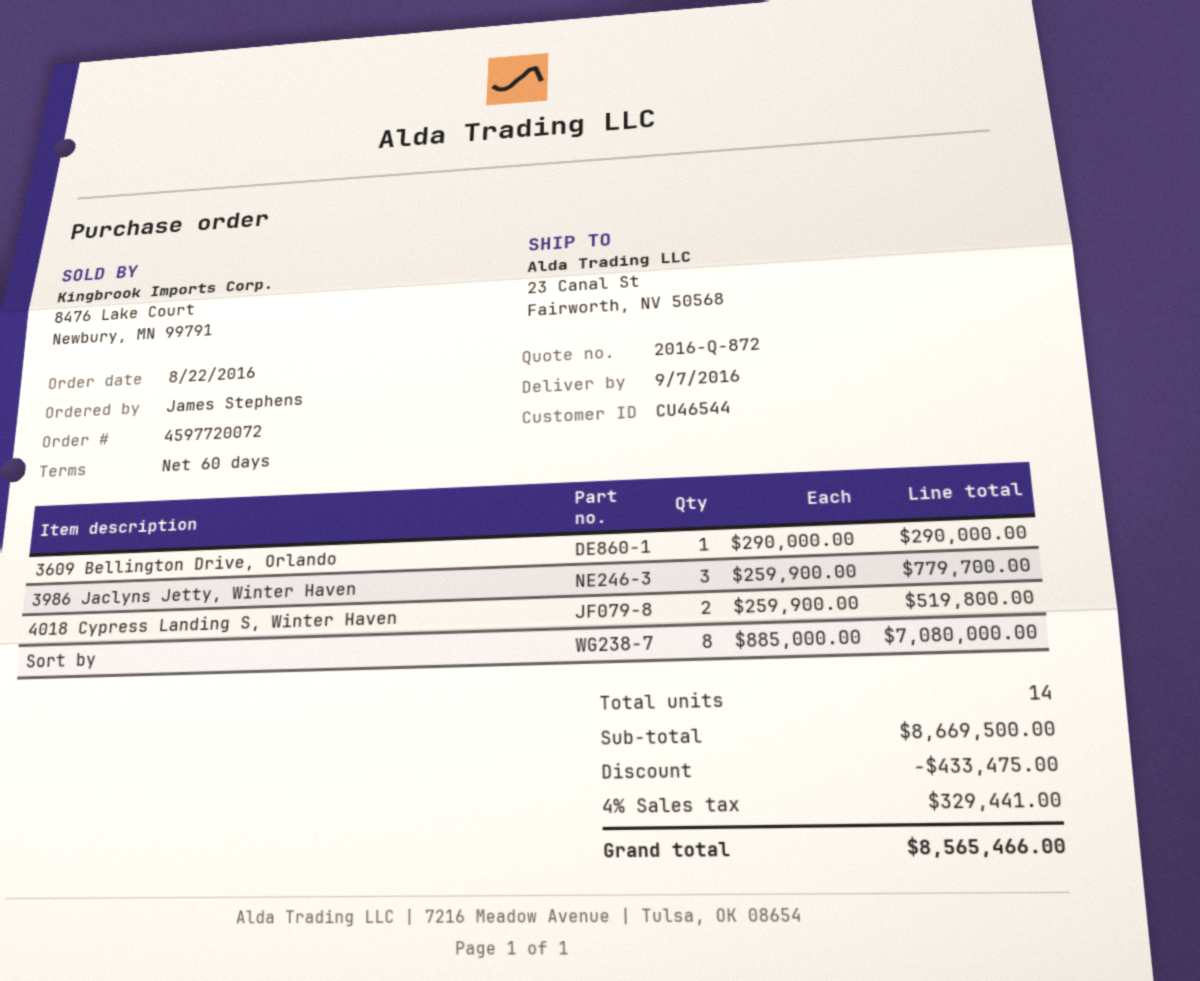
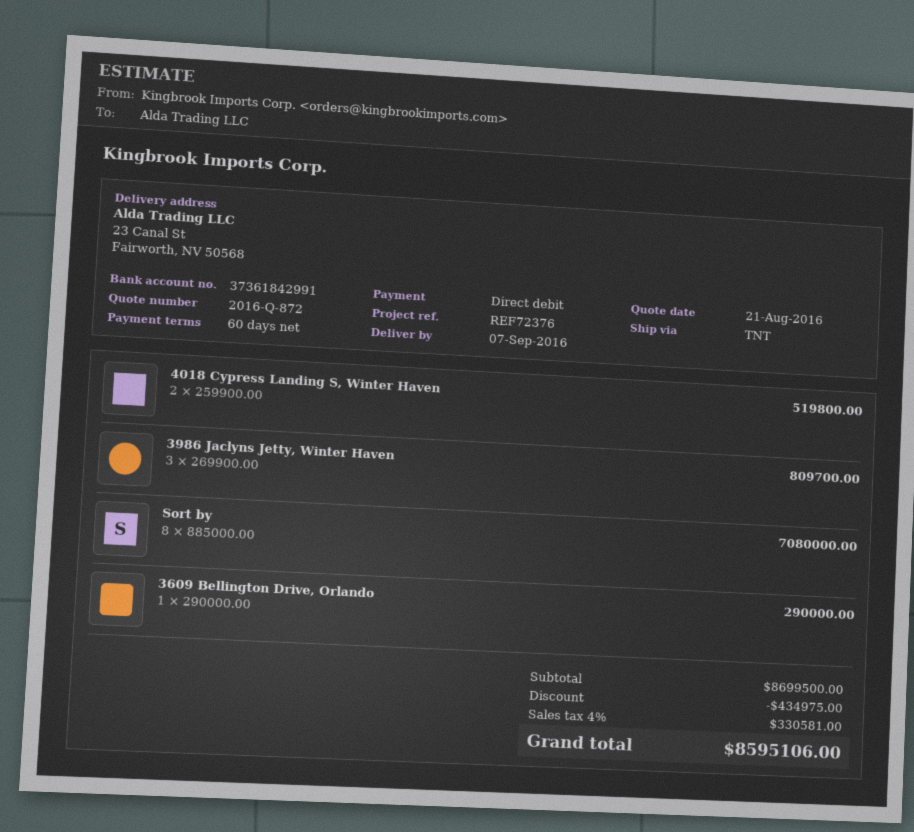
3986 Jaclyns Jetty, Winter Haven: 3 x 259900.00 = 779700.00 -> 3 x 269900.00 = 809700.00
subtotal: 8669500.00 -> 8699500.00
discount: 433475.00 -> 434975.00
tax: 4% = 329441.00 -> 4% = 330581.00
total: 8565466.00 -> 8595106.00

